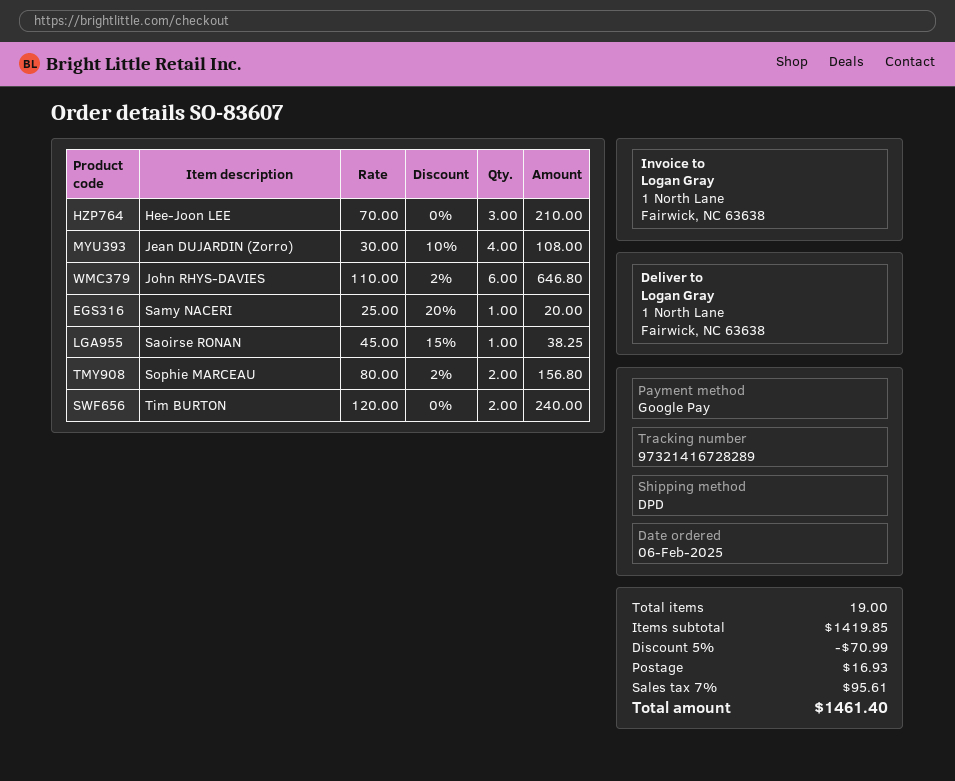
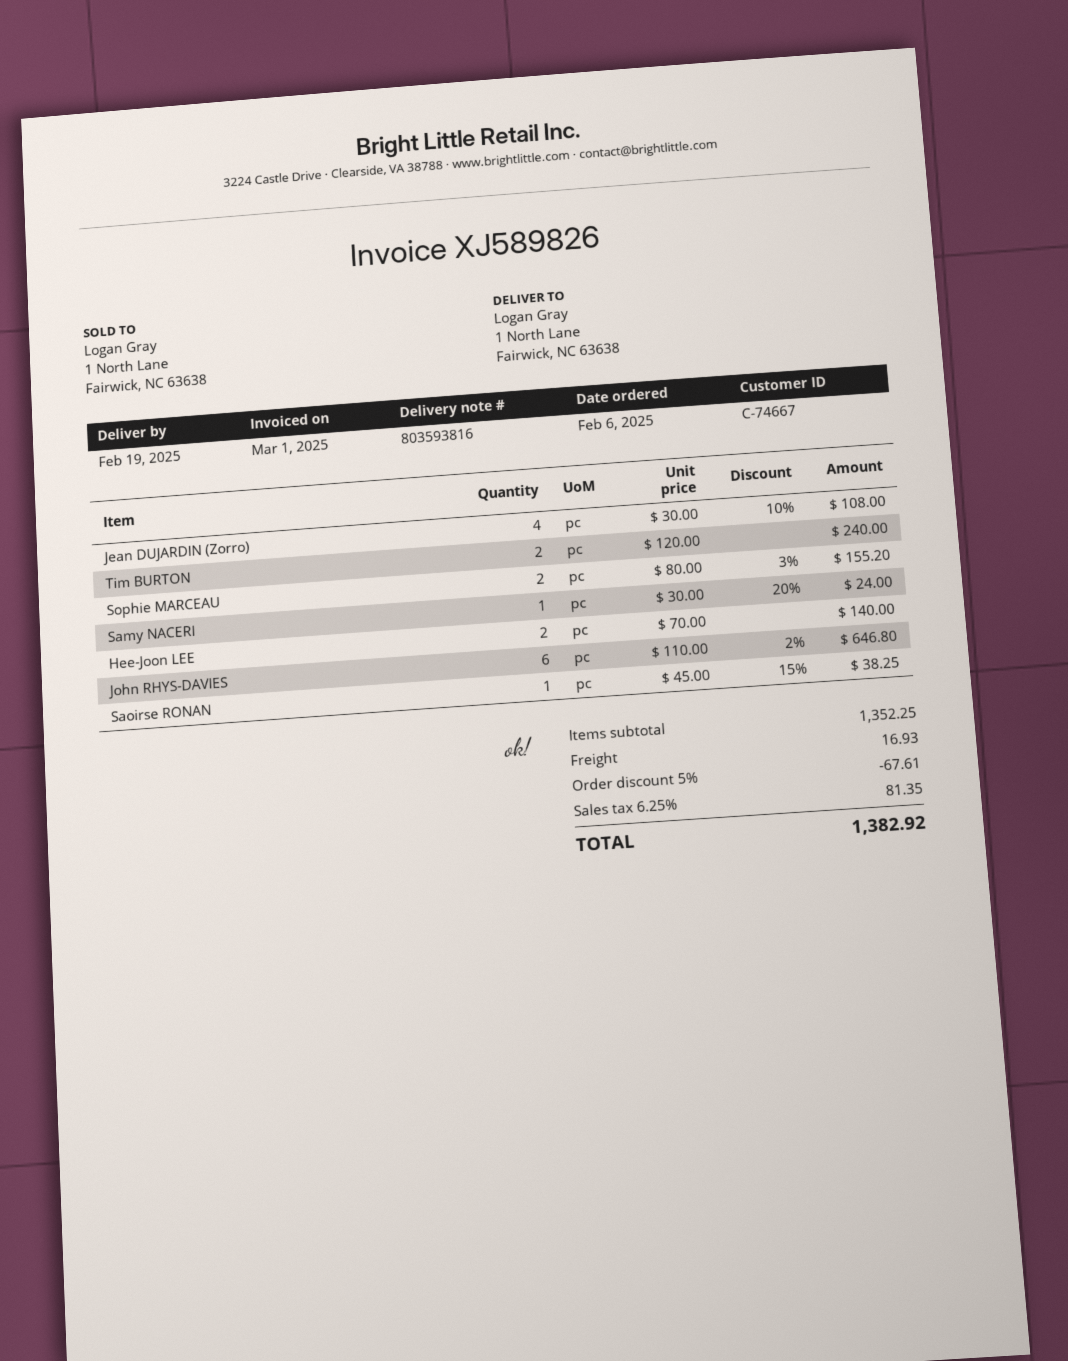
Hee-Joon LEE: 3 x 70.00 = 210.00 -> 2 x 70.00 = 140.00
Samy NACERI: 1 x 25.00 - 20% = 20.00 -> 1 x 30.00 - 20% = 24.00
Sophie MARCEAU: 2 x 80.00 - 2% = 156.80 -> 2 x 80.00 - 3% = 155.20
subtotal: 1419.85 -> 1352.25
discount: 5% = 70.99 -> 5% = 67.61
tax: 7% = 95.61 -> 6.25% = 81.35
total: 1461.40 -> 1382.92

